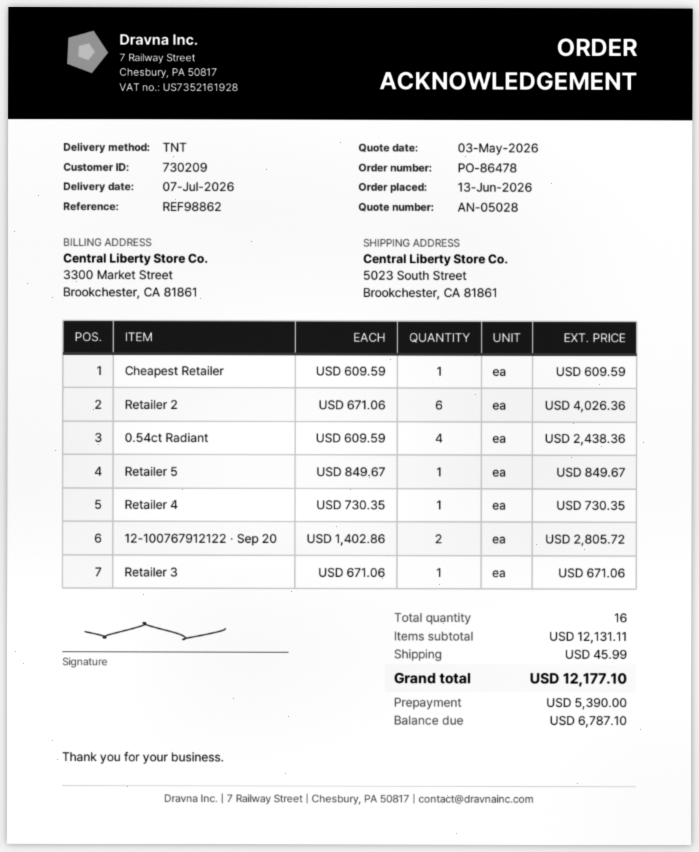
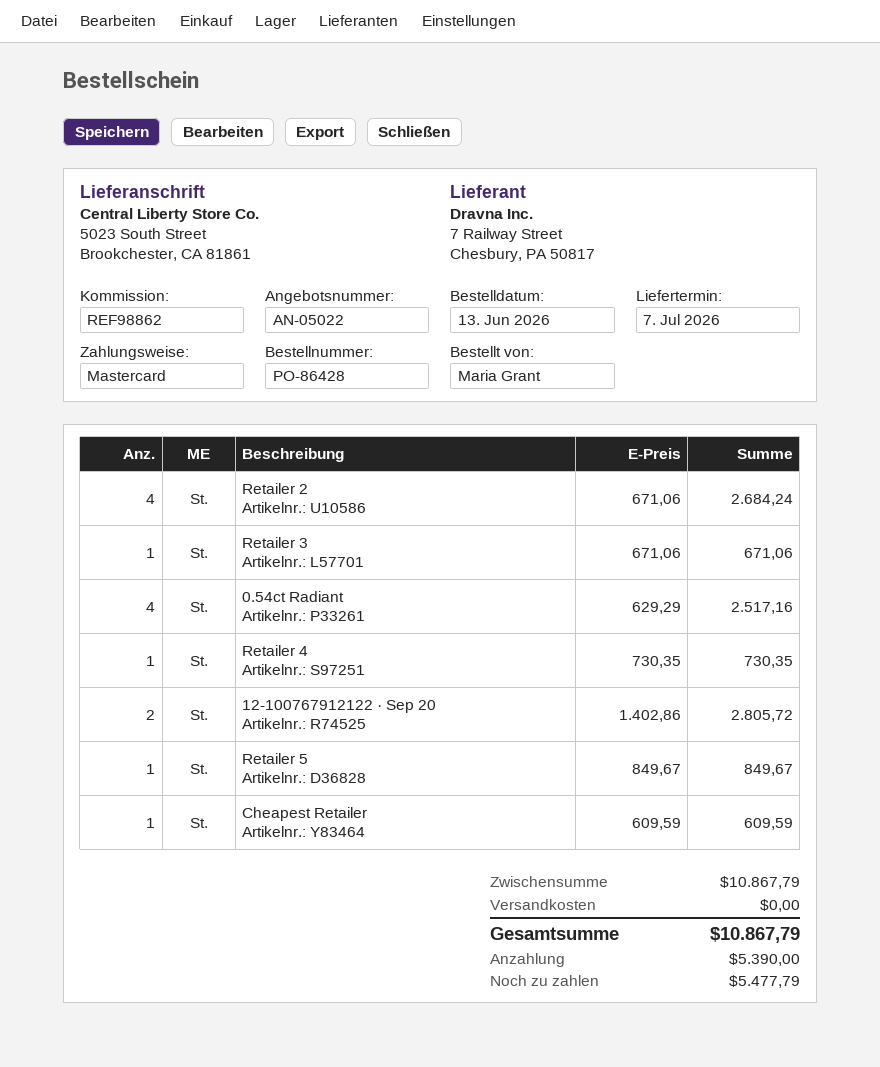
quote number: AN-05028 -> AN-05022
order number: PO-86478 -> PO-86428
Retailer 2: 6 x 671.06 = 4026.36 -> 4 x 671.06 = 2684.24
0.54ct Radiant: 4 x 609.59 = 2438.36 -> 4 x 629.29 = 2517.16
subtotal: 12131.11 -> 10867.79
shipping: 45.99 -> 0.00
total: 12177.10 -> 10867.79
balance: 6787.10 -> 5477.79

